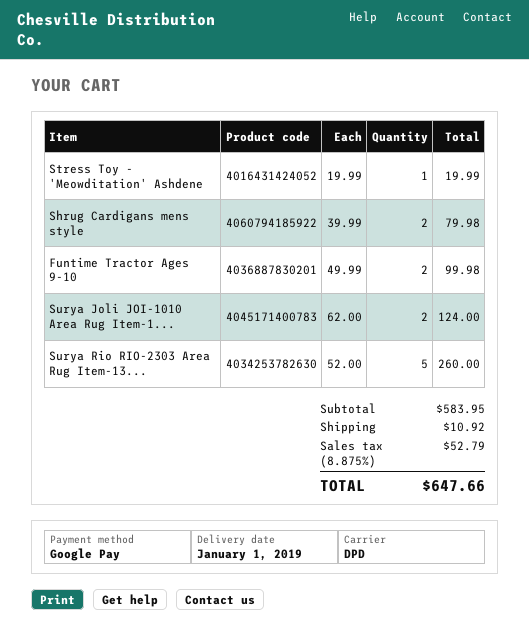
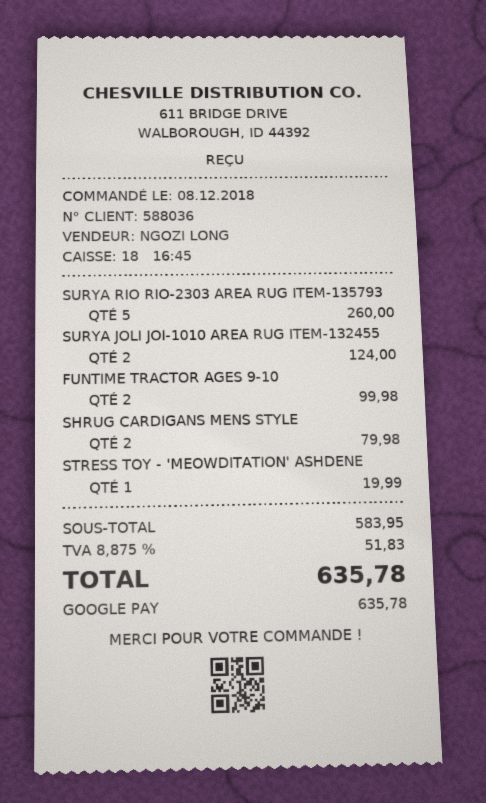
shipping: 10.92 -> none
tax: 8.875% = 52.79 -> 8.875% = 51.83
total: 647.66 -> 635.78

